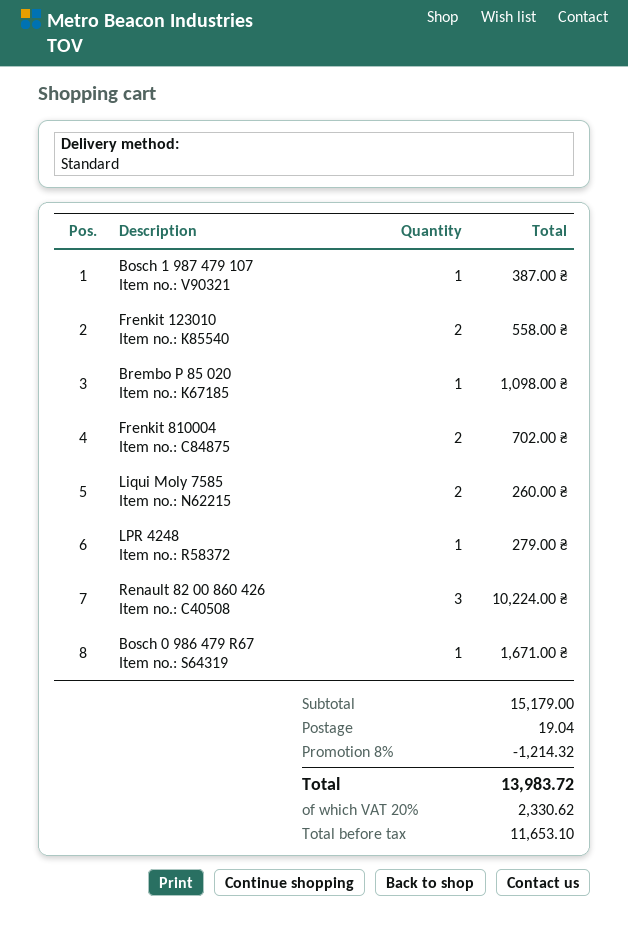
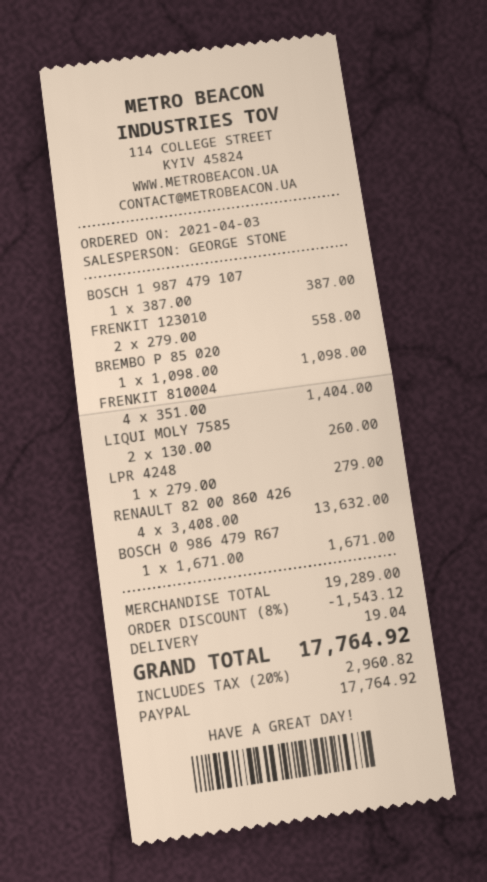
Frenkit 810004: 2 for 702.00 -> 4 for 1404.00
Renault 82 00 860 426: 3 for 10224.00 -> 4 for 13632.00
subtotal: 15179.00 -> 19289.00
discount: 8% = 1214.32 -> 8% = 1543.12
tax: 20% = 2330.62 -> 20% = 2960.82
total: 13983.72 -> 17764.92

